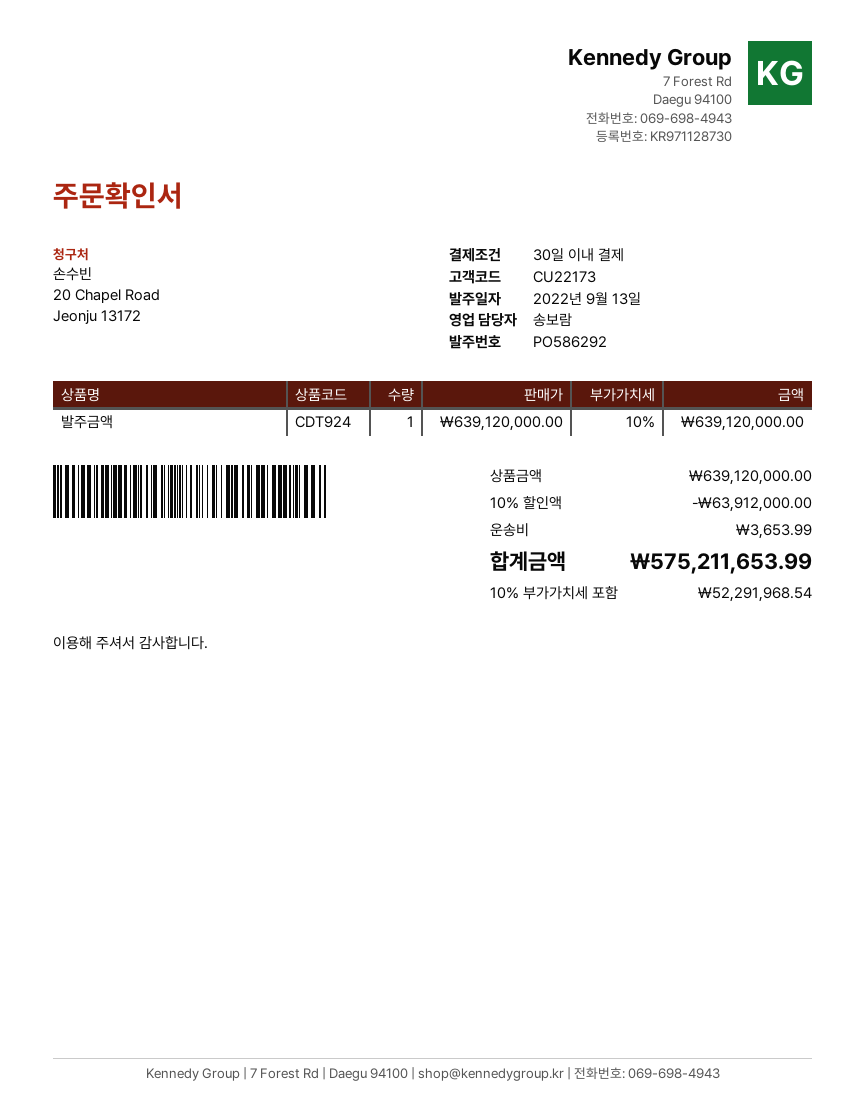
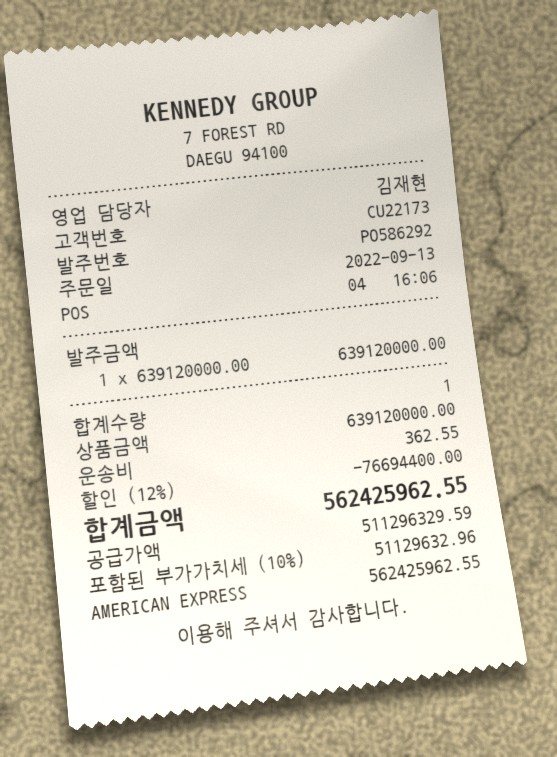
sales rep: 송보람 -> 김재현
discount: 10% = 63912000.00 -> 12% = 76694400.00
shipping: 3653.99 -> 362.55
tax: 10% = 52291968.54 -> 10% = 51129632.96
total: 575211653.99 -> 562425962.55

